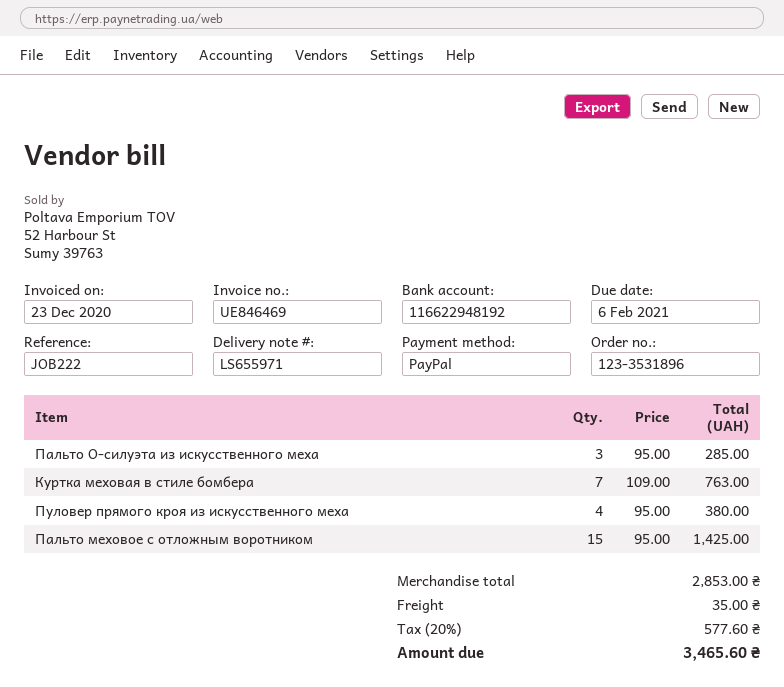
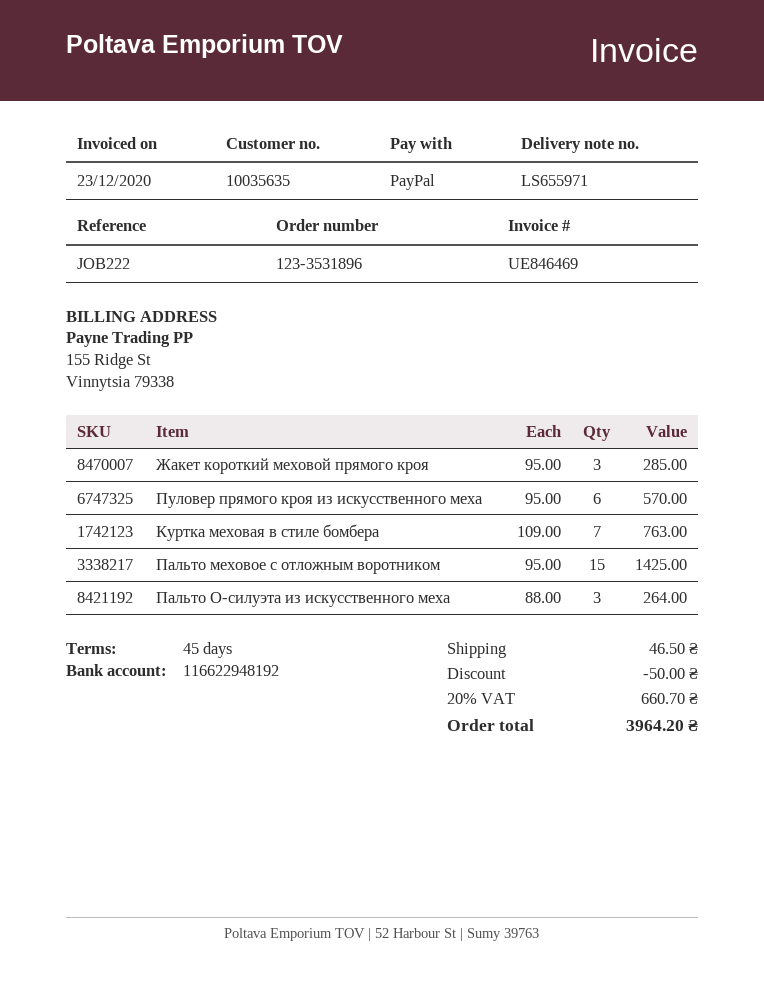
Пальто О-силуэта из искусственного меха: 3 x 95.00 = 285.00 -> 3 x 88.00 = 264.00
Пуловер прямого кроя из искусственного меха: 4 x 95.00 = 380.00 -> 6 x 95.00 = 570.00
Жакет короткий меховой прямого кроя: none -> 3 x 95.00 = 285.00
discount: none -> 50.00
shipping: 35.00 -> 46.50
tax: 20% = 577.60 -> 20% = 660.70
total: 3465.60 -> 3964.20

